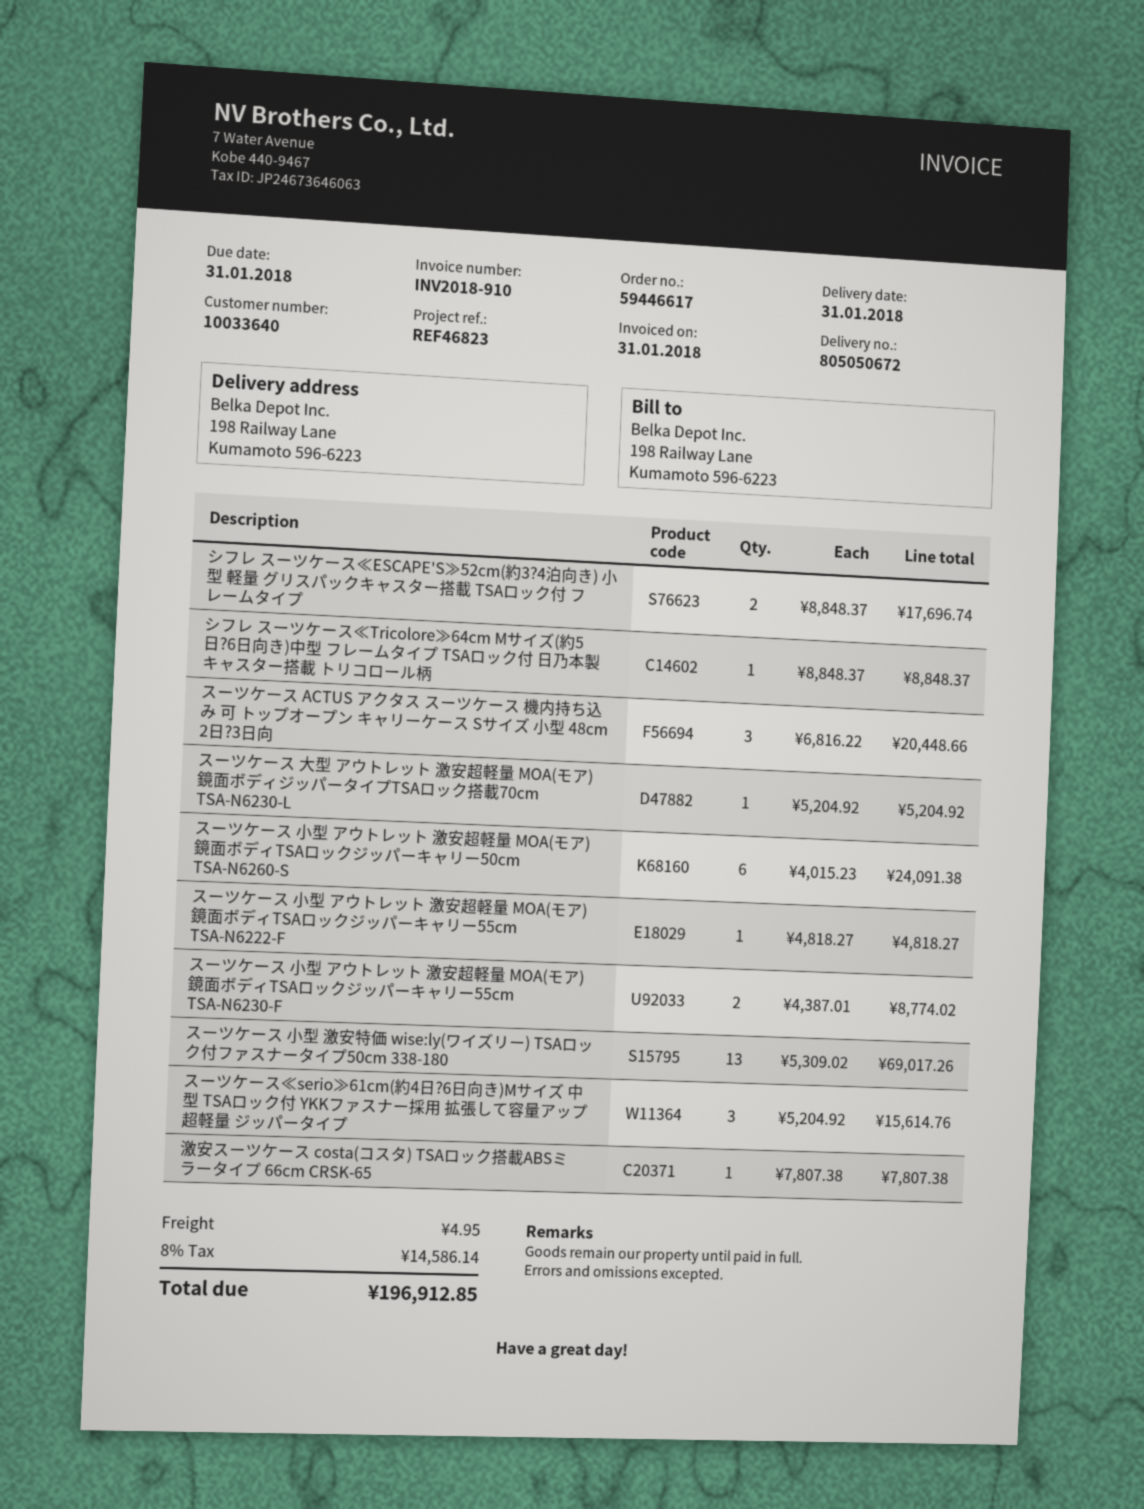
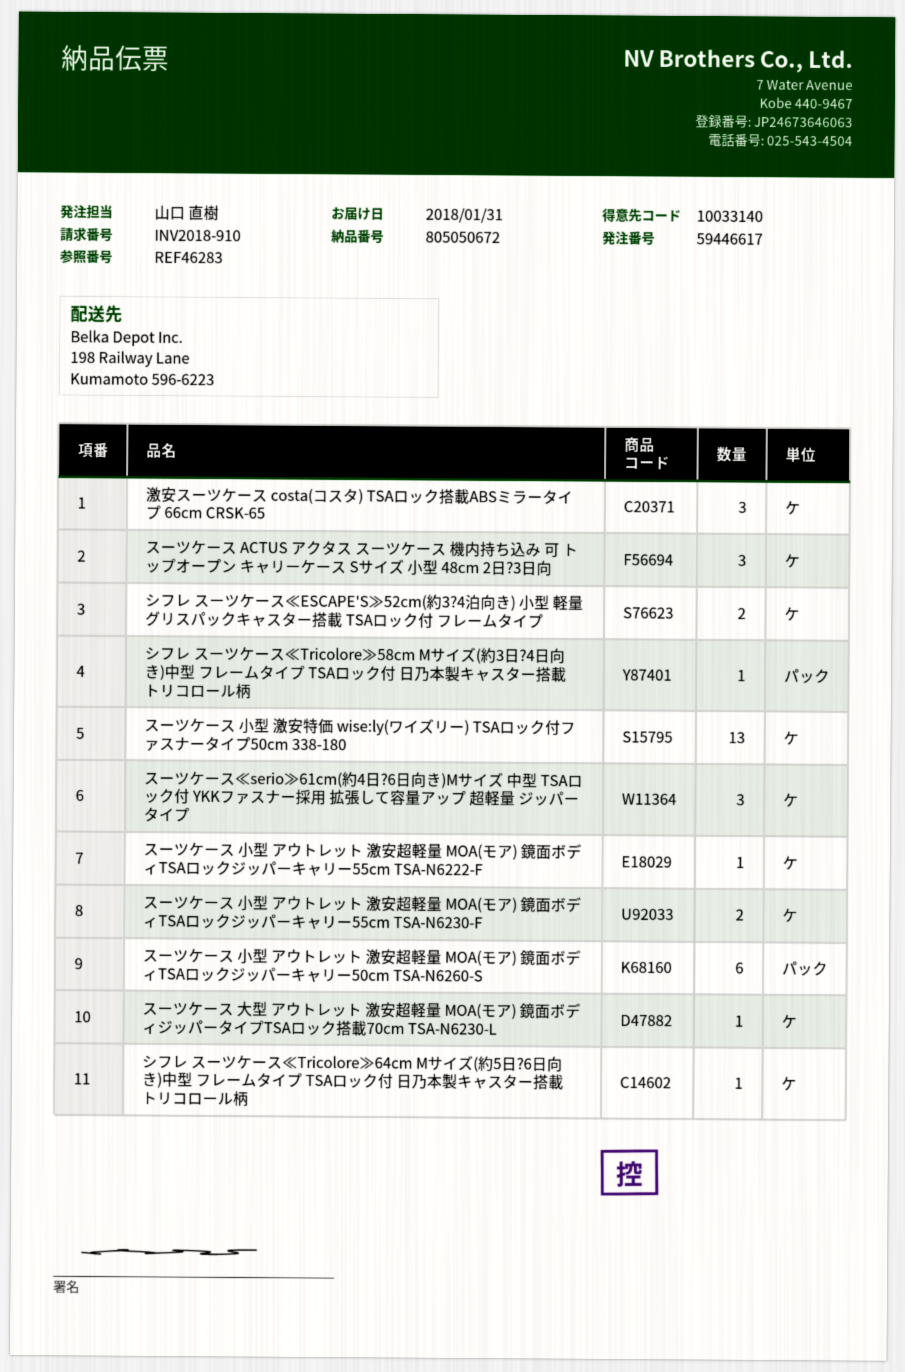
customer number: 10033640 -> 10033140
reference: REF46823 -> REF46283
激安スーツケース costa(コスタ) TSAロック搭載ABSミラータイプ 66cm CRSK-65: 1 -> 3
シフレ スーツケース≪Tricolore≫58cm Mサイズ(約3日?4日向き)中型 フレームタイプ TSAロック付 日乃本製キャスター搭載 トリコロール柄: none -> 1

